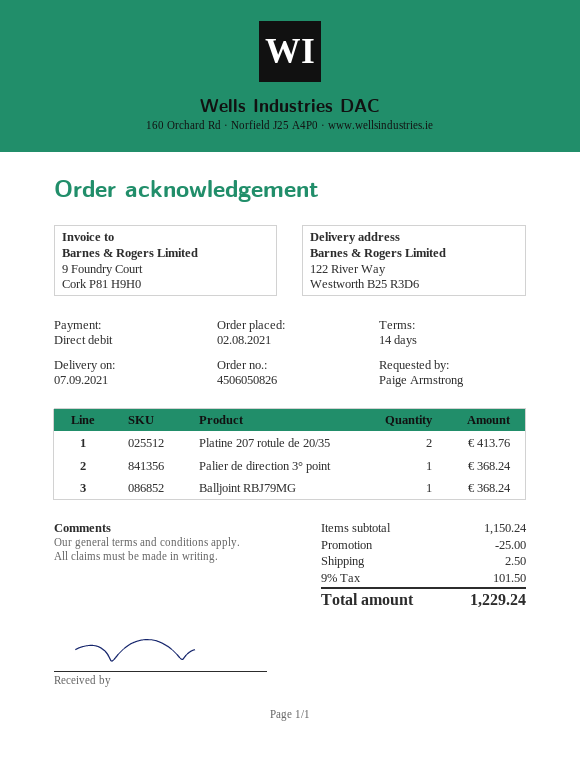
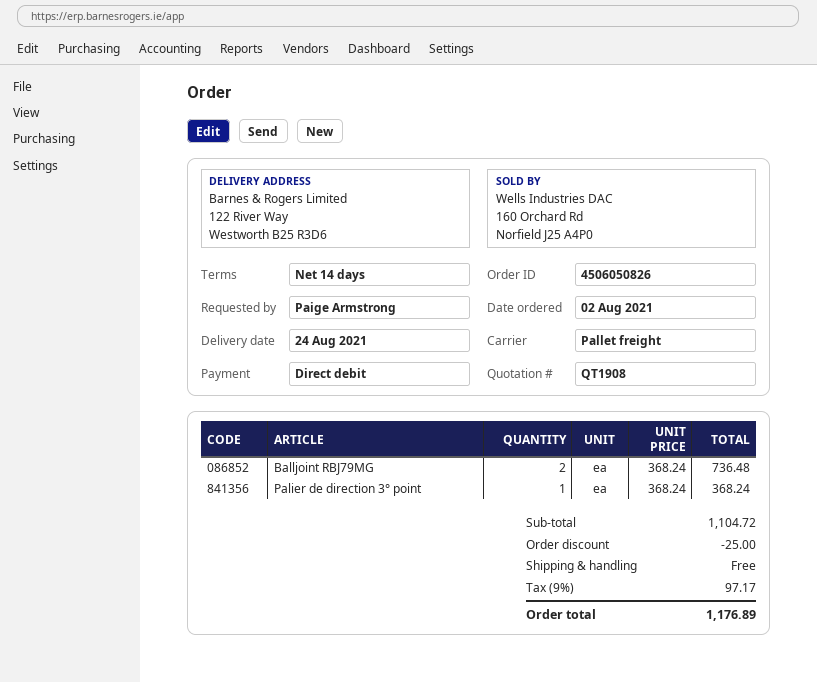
delivery date: 2021-09-07 -> 2021-08-24
Platine 207 rotule de 20/35: 2 for 413.76 -> none
Balljoint RBJ79MG: 1 for 368.24 -> 2 for 736.48
subtotal: 1150.24 -> 1104.72
shipping: 2.50 -> 0.00
tax: 9% = 101.50 -> 9% = 97.17
total: 1229.24 -> 1176.89

